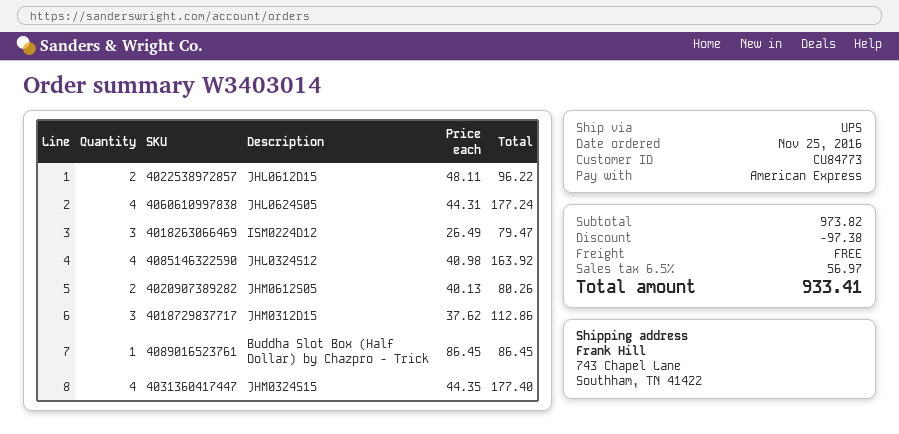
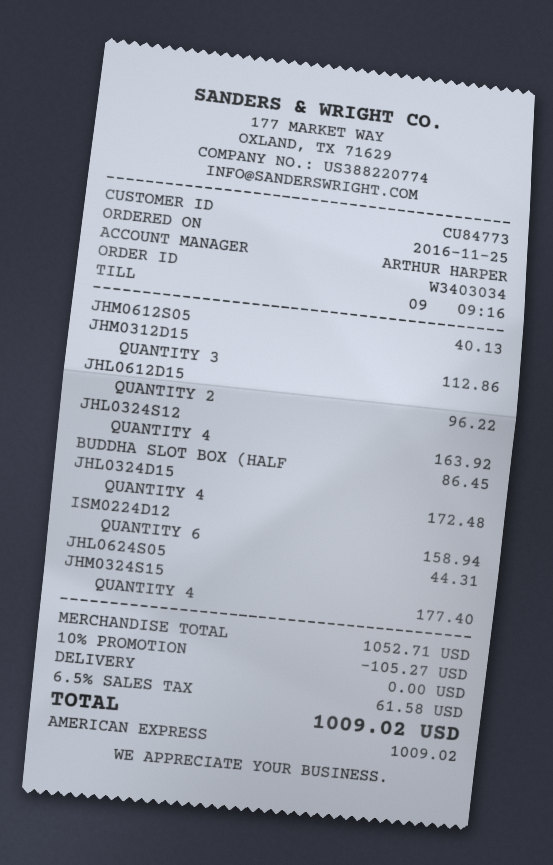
order number: W3403014 -> W3403034
JHL0624S05: 4 for 177.24 -> 1 for 44.31
ISM0224D12: 3 for 79.47 -> 6 for 158.94
JHM0612S05: 2 for 80.26 -> 1 for 40.13
JHL0324D15: none -> 4 for 172.48
subtotal: 973.82 -> 1052.71
discount: 97.38 -> 105.27
tax: 6.5% = 56.97 -> 6.5% = 61.58
total: 933.41 -> 1009.02

